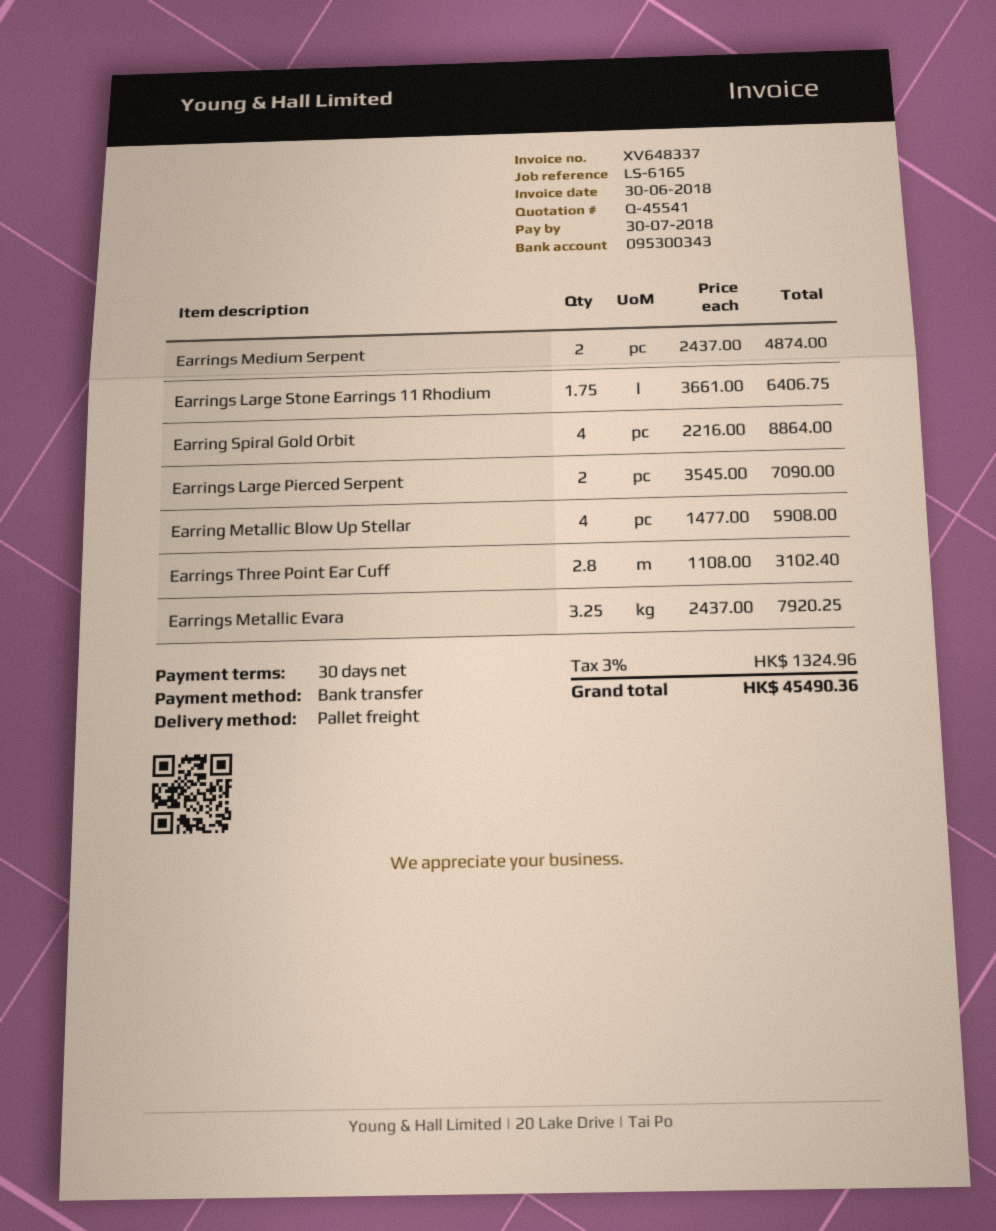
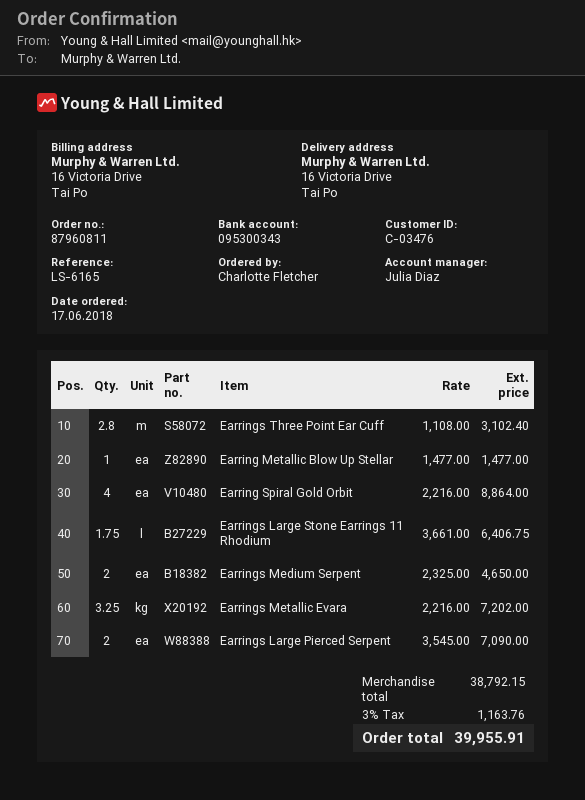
Earrings Medium Serpent: 2 x 2437.00 = 4874.00 -> 2 x 2325.00 = 4650.00
Earring Metallic Blow Up Stellar: 4 x 1477.00 = 5908.00 -> 1 x 1477.00 = 1477.00
Earrings Metallic Evara: 3.25 x 2437.00 = 7920.25 -> 3.25 x 2216.00 = 7202.00
tax: 3% = 1324.96 -> 3% = 1163.76
total: 45490.36 -> 39955.91

